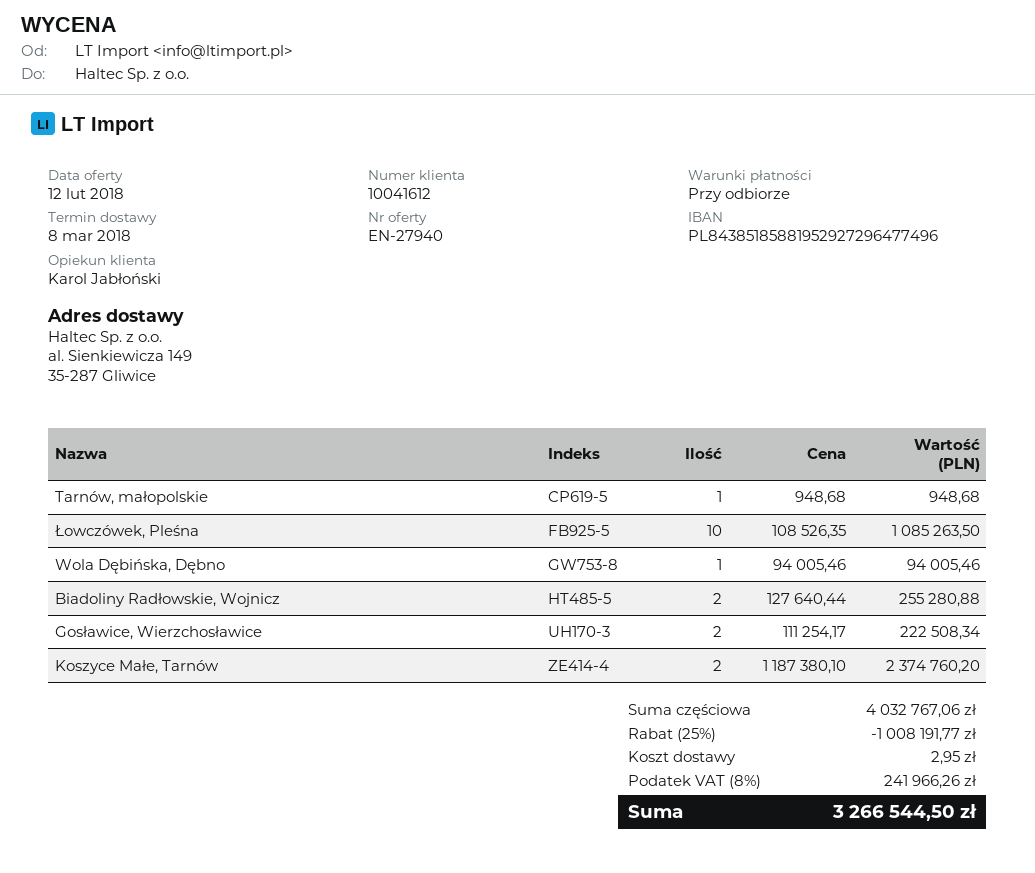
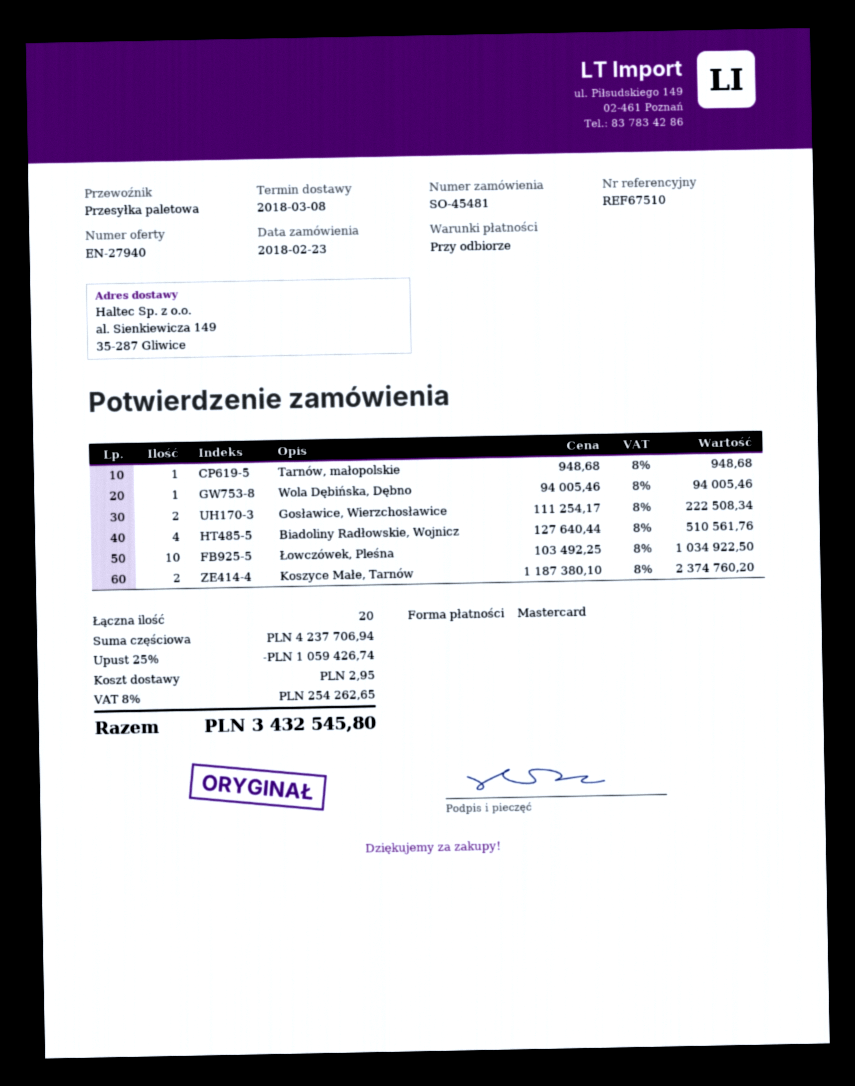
Łowczówek, Pleśna: 10 x 108526.35 = 1085263.50 -> 10 x 103492.25 = 1034922.50
Biadoliny Radłowskie, Wojnicz: 2 x 127640.44 = 255280.88 -> 4 x 127640.44 = 510561.76
subtotal: 4032767.06 -> 4237706.94
discount: 25% = 1008191.77 -> 25% = 1059426.74
tax: 8% = 241966.26 -> 8% = 254262.65
total: 3266544.50 -> 3432545.80

